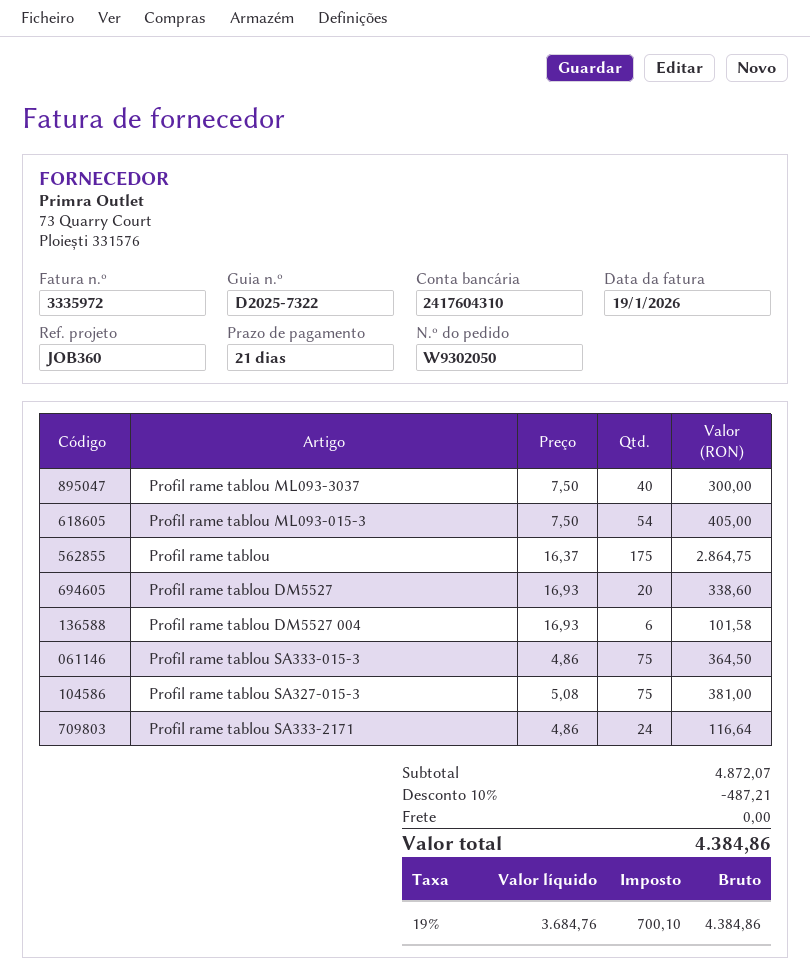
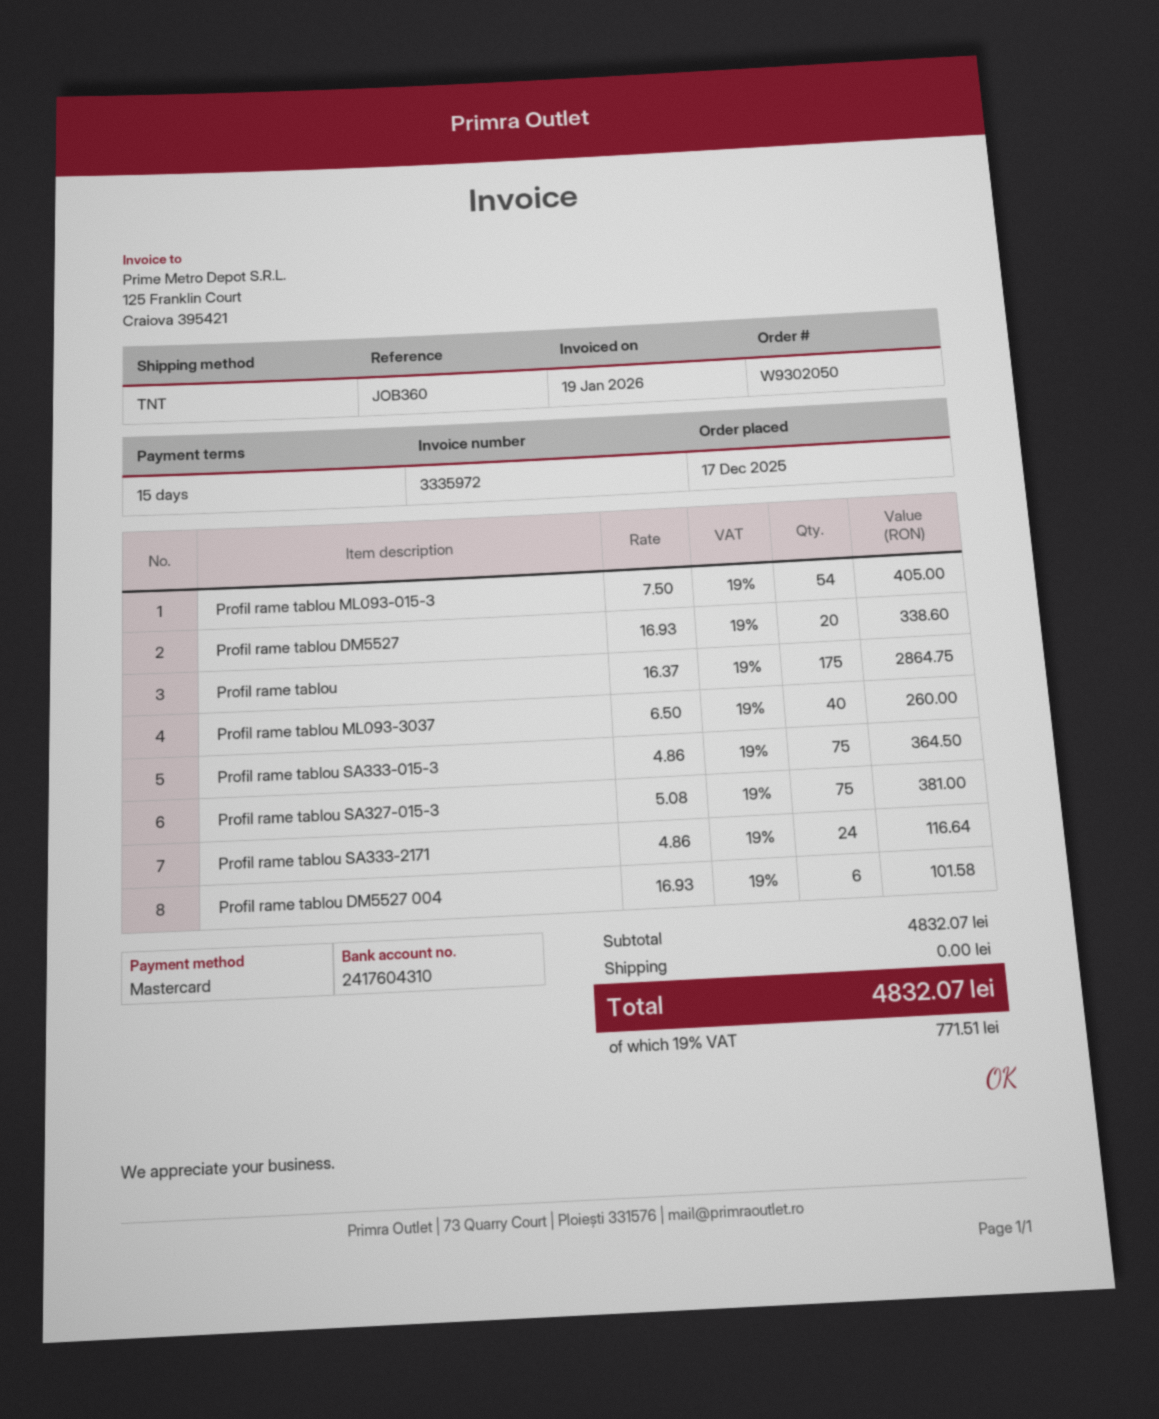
payment terms: 21 days -> 15 days
Profil rame tablou ML093-3037: 40 x 7.50 = 300.00 -> 40 x 6.50 = 260.00
subtotal: 4872.07 -> 4832.07
discount: 10% = 487.21 -> none
tax: 19% = 700.10 -> 19% = 771.51
total: 4384.86 -> 4832.07

